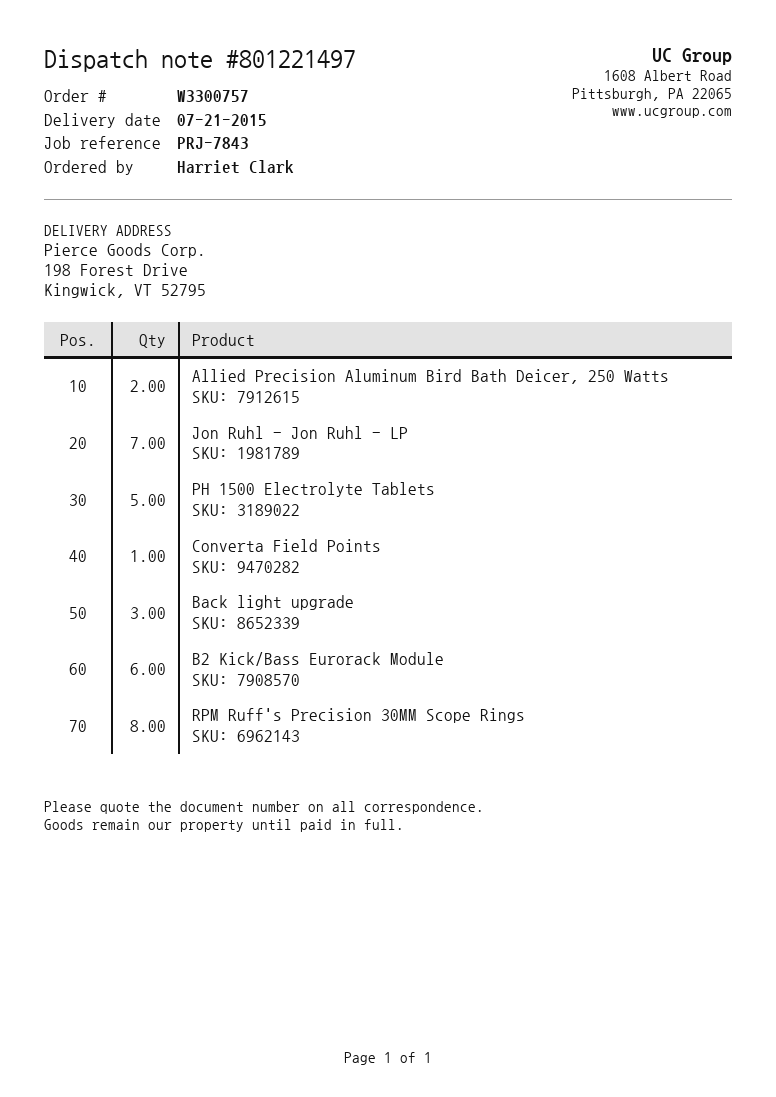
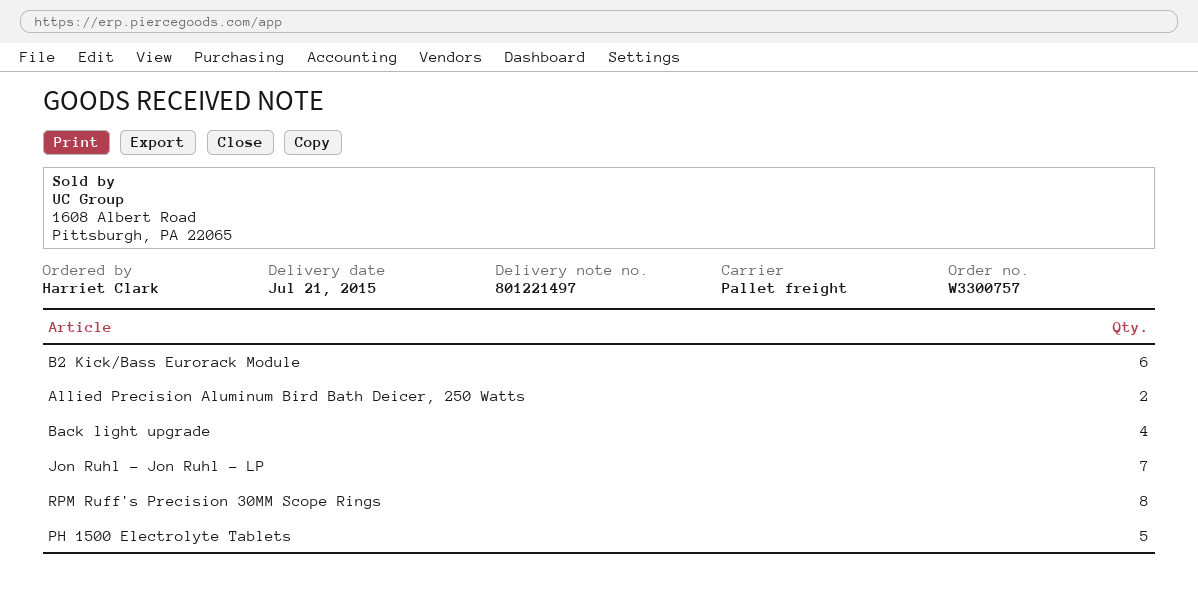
Converta Field Points: 1 -> none
Back light upgrade: 3 -> 4

